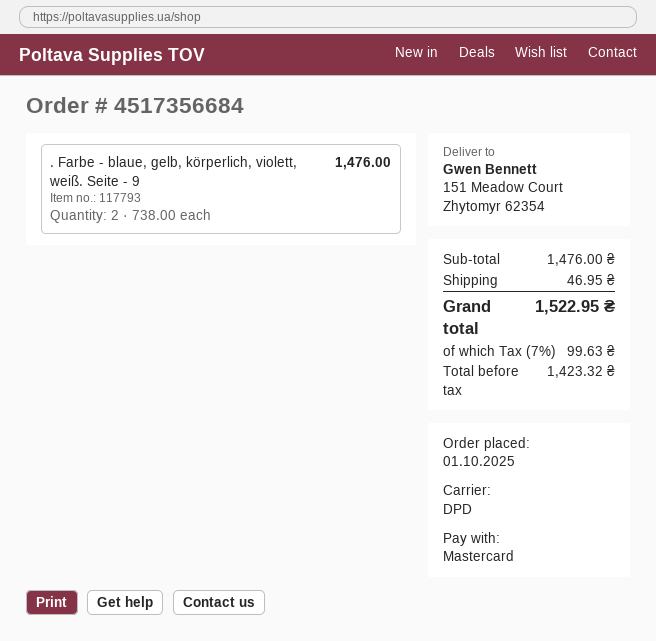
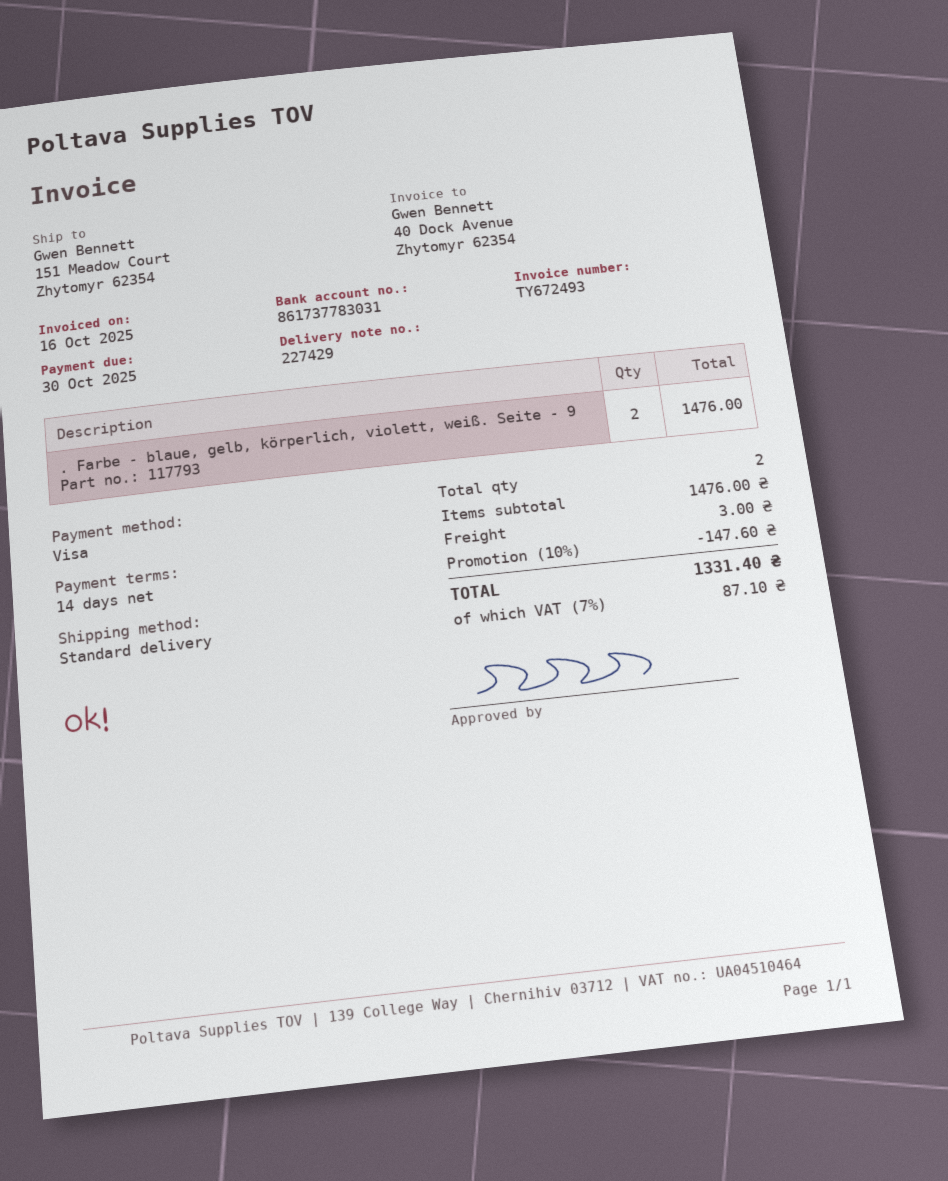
payment method: Mastercard -> Visa
shipping method: DPD -> standard
discount: none -> 10% = 147.60
shipping: 46.95 -> 3.00
tax: 7% = 99.63 -> 7% = 87.10
total: 1522.95 -> 1331.40

